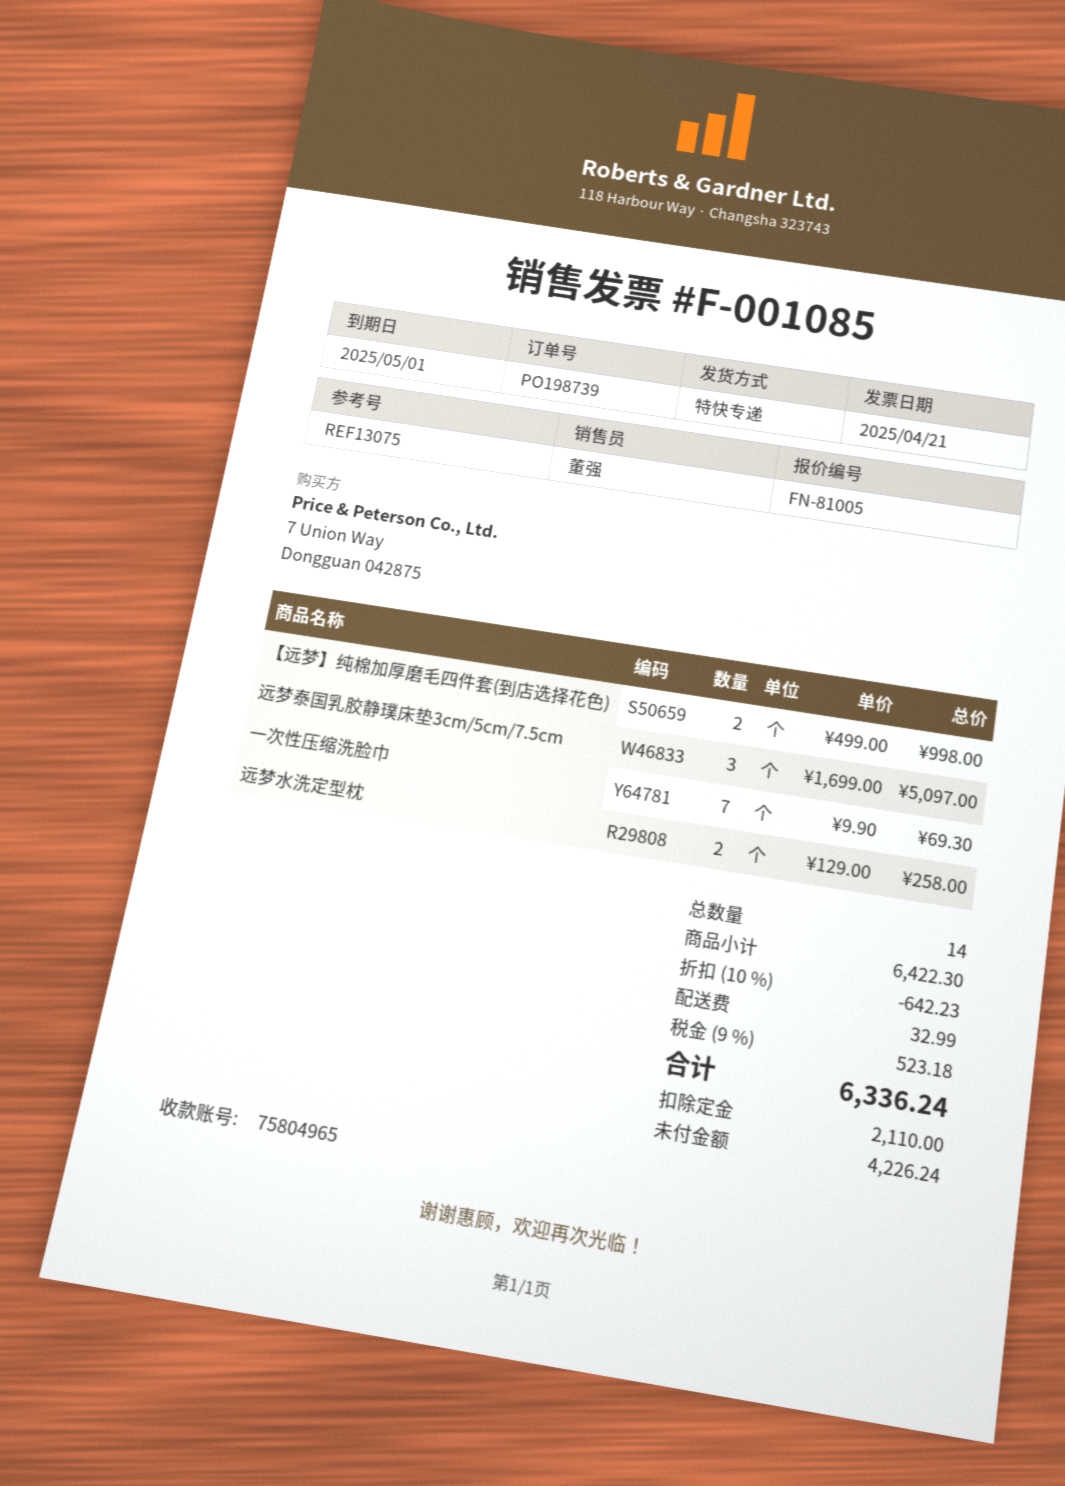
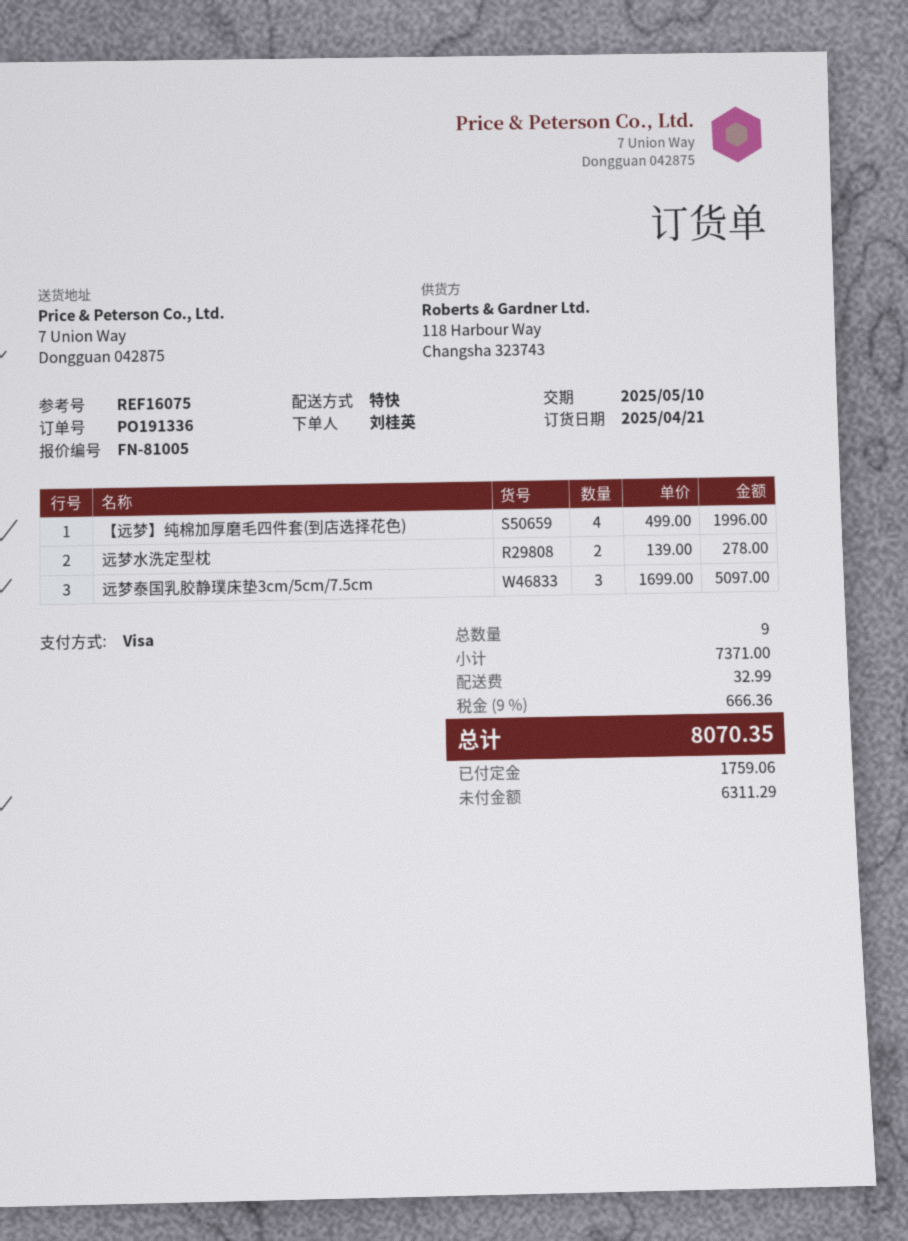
order number: PO198739 -> PO191336
reference: REF13075 -> REF16075
【远梦】纯棉加厚磨毛四件套(到店选择花色): 2 x 499.00 = 998.00 -> 4 x 499.00 = 1996.00
一次性压缩洗脸巾: 7 x 9.90 = 69.30 -> none
远梦水洗定型枕: 2 x 129.00 = 258.00 -> 2 x 139.00 = 278.00
total quantity: 14 -> 9
subtotal: 6422.30 -> 7371.00
discount: 10% = 642.23 -> none
tax: 9% = 523.18 -> 9% = 666.36
total: 6336.24 -> 8070.35
deposit: 2110.00 -> 1759.06
balance: 4226.24 -> 6311.29

